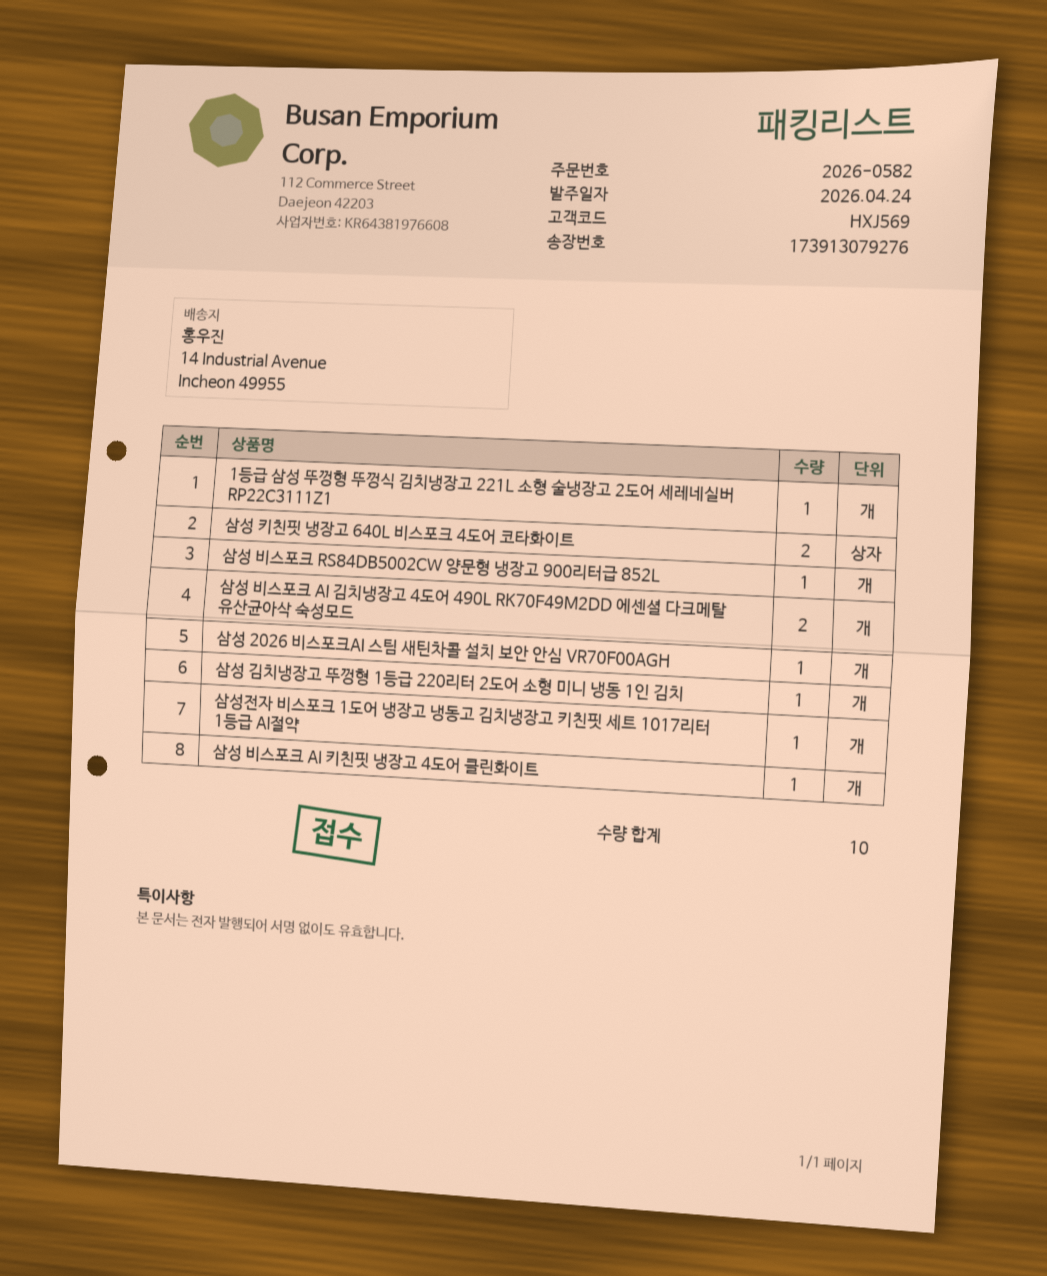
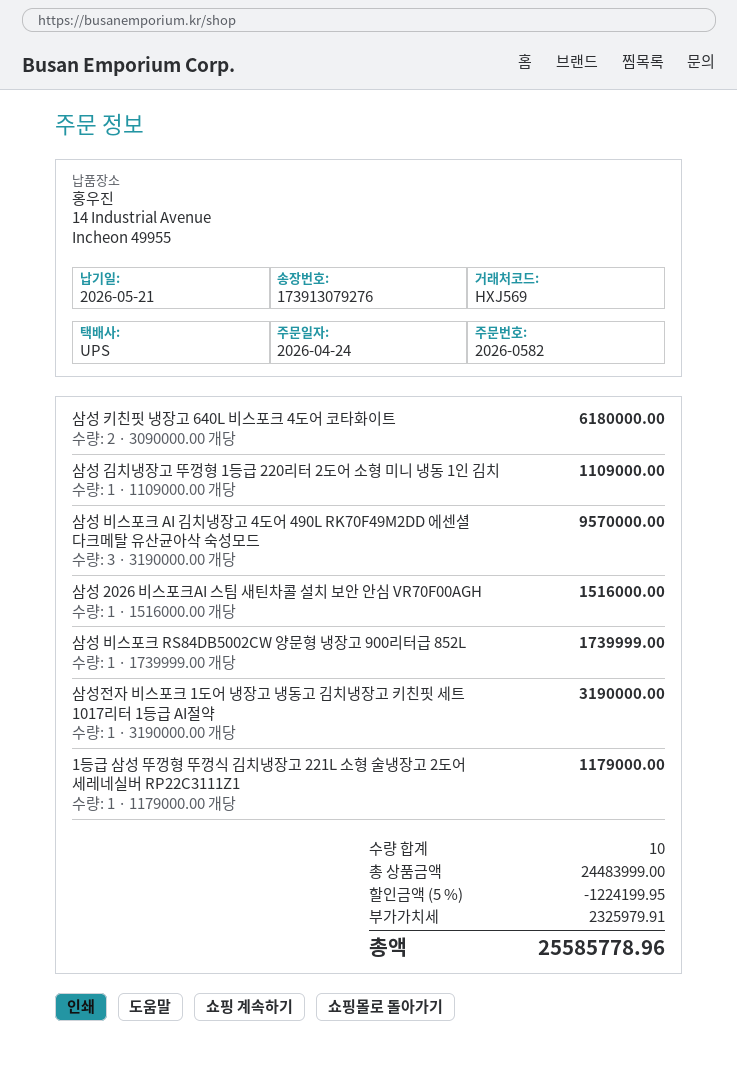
삼성 비스포크 AI 김치냉장고 4도어 490L RK70F49M2DD 에센셜 다크메탈 유산균아삭 숙성모드: 2 -> 3
삼성 비스포크 AI 키친핏 냉장고 4도어 클린화이트: 1 -> none

